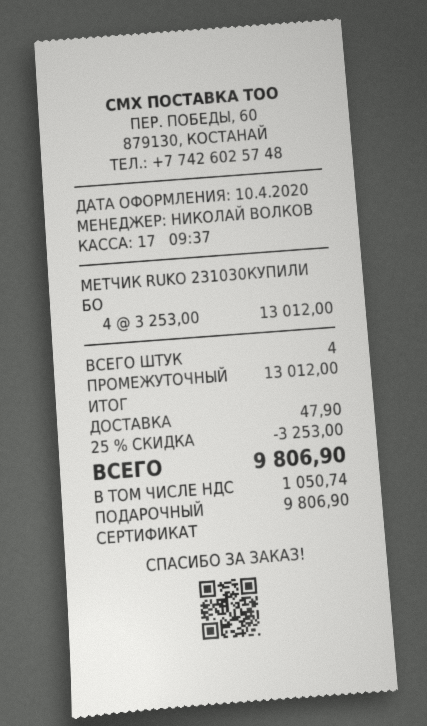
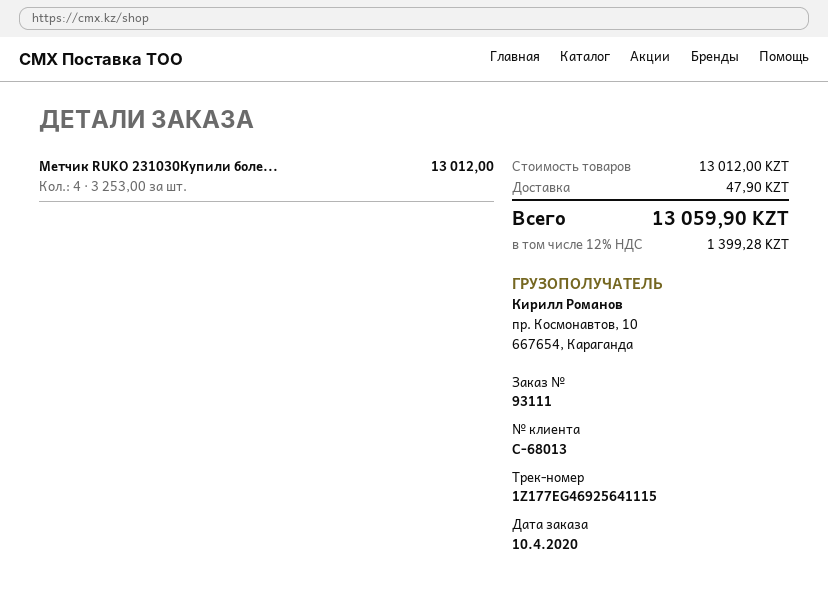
discount: 25% = 3253.00 -> none
tax: 1050.74 -> 1399.28
total: 9806.90 -> 13059.90

